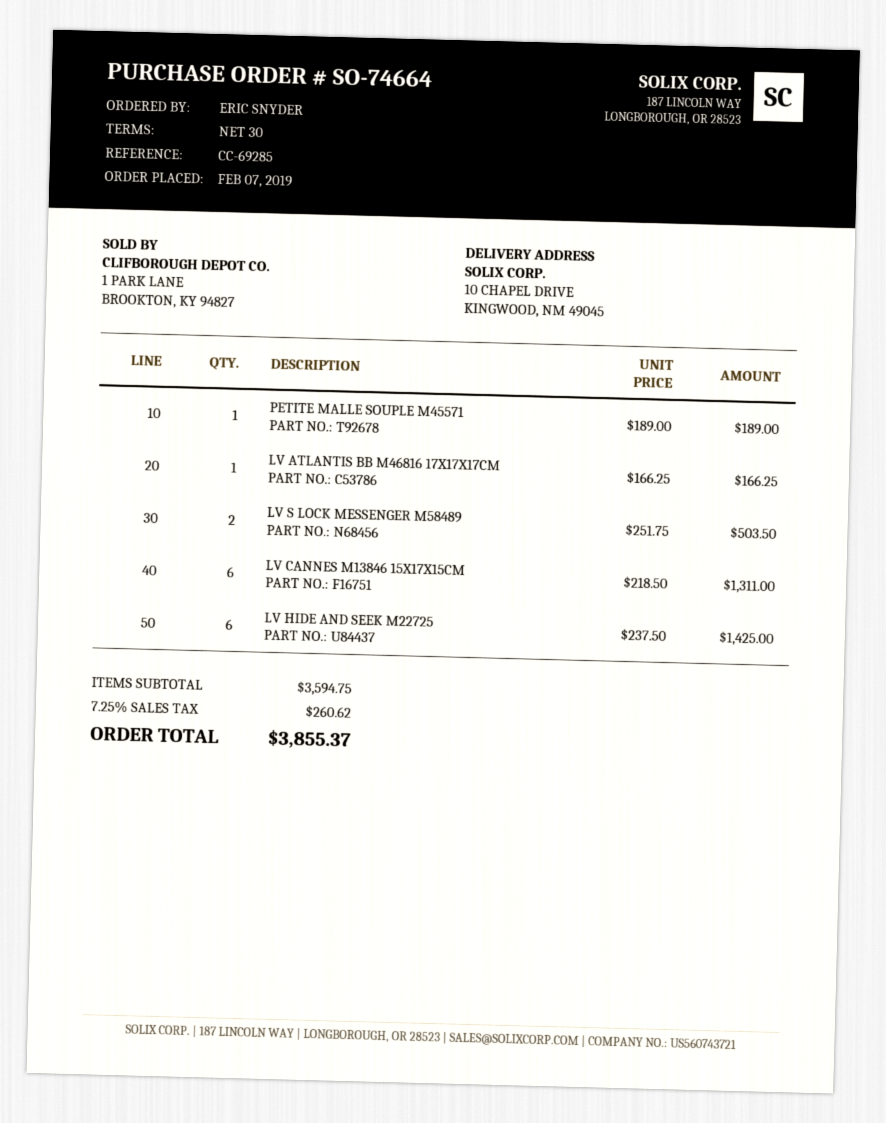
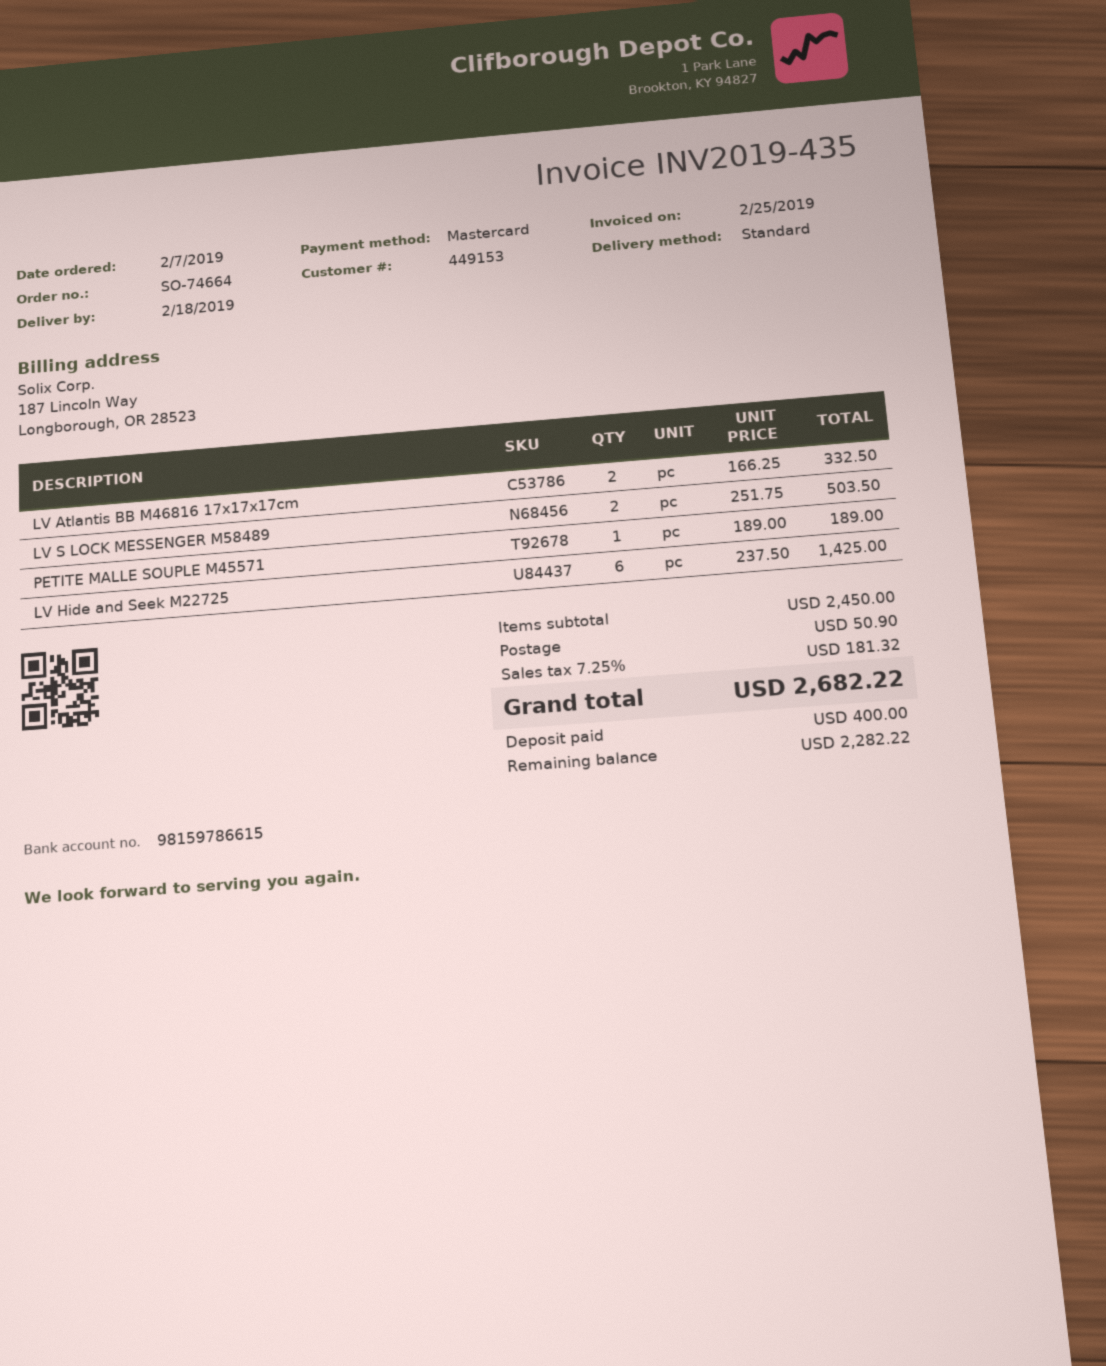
LV ATLANTIS BB M46816 17X17X17CM: 1 x 166.25 = 166.25 -> 2 x 166.25 = 332.50
LV CANNES M13846 15X17X15CM: 6 x 218.50 = 1311.00 -> none
subtotal: 3594.75 -> 2450.00
shipping: none -> 50.90
tax: 7.25% = 260.62 -> 7.25% = 181.32
total: 3855.37 -> 2682.22

